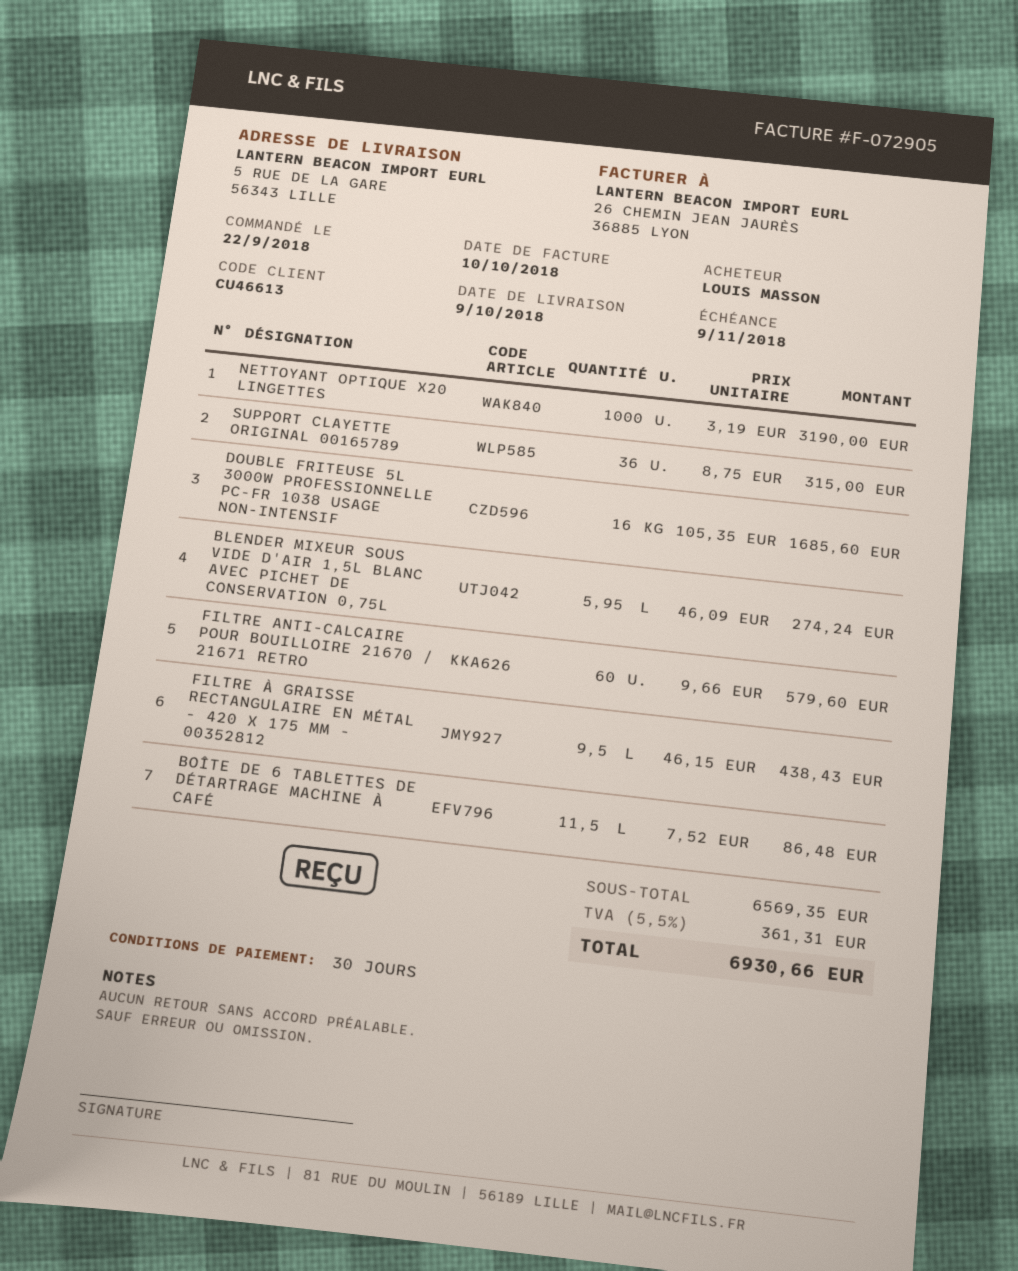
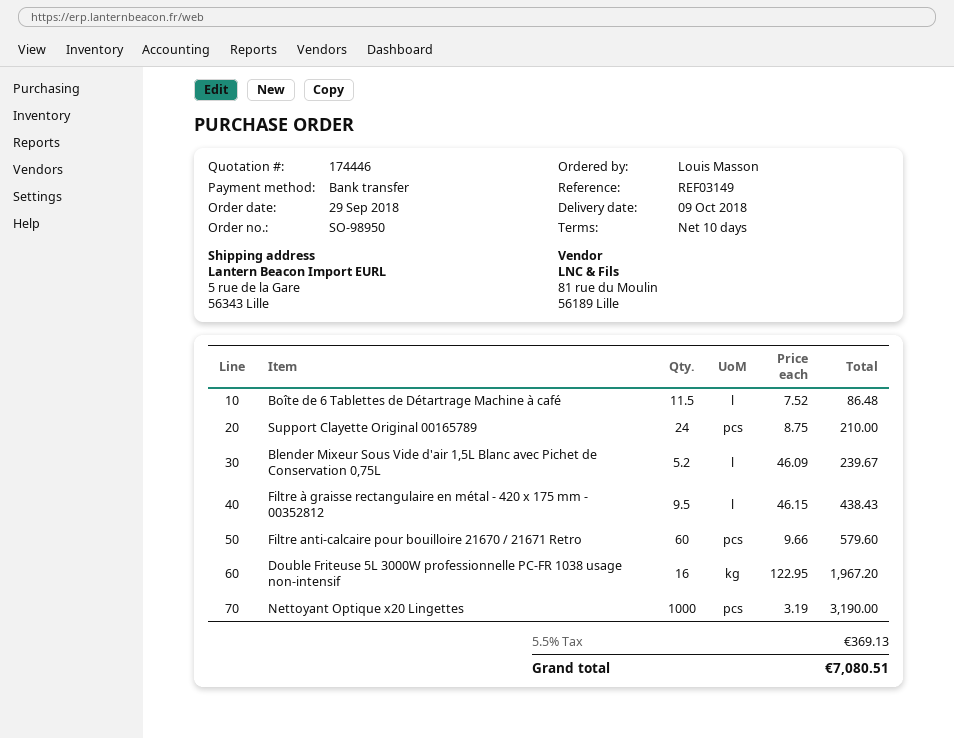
order date: 2018-09-22 -> 2018-09-29
payment terms: 30 days -> 10 days
SUPPORT CLAYETTE ORIGINAL 00165789: 36 x 8.75 = 315.00 -> 24 x 8.75 = 210.00
DOUBLE FRITEUSE 5L 3000W PROFESSIONNELLE PC-FR 1038 USAGE NON-INTENSIF: 16 x 105.35 = 1685.60 -> 16 x 122.95 = 1967.20
BLENDER MIXEUR SOUS VIDE D'AIR 1,5L BLANC AVEC PICHET DE CONSERVATION 0,75L: 5.95 x 46.09 = 274.24 -> 5.2 x 46.09 = 239.67
tax: 5.5% = 361.31 -> 5.5% = 369.13
total: 6930.66 -> 7080.51

